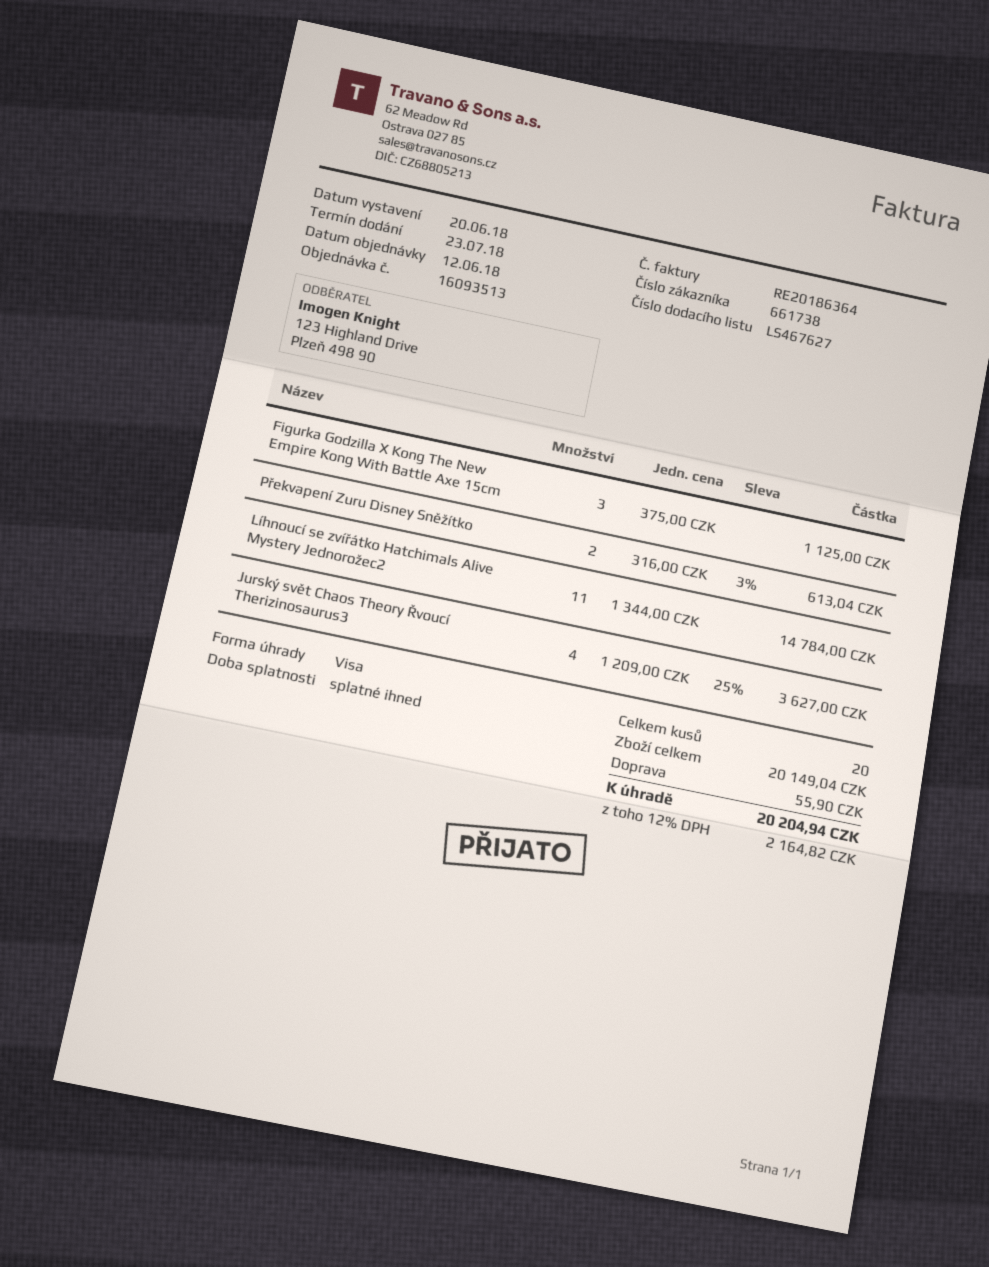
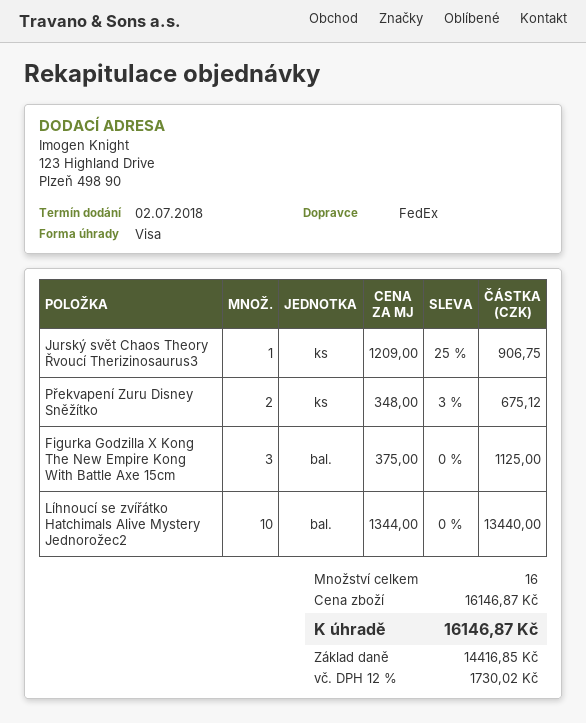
delivery date: 2018-07-23 -> 2018-07-02
Překvapení Zuru Disney Sněžítko: 2 x 316.00 - 3% = 613.04 -> 2 x 348.00 - 3% = 675.12
Líhnoucí se zvířátko Hatchimals Alive Mystery Jednorožec2: 11 x 1344.00 = 14784.00 -> 10 x 1344.00 = 13440.00
Jurský svět Chaos Theory Řvoucí Therizinosaurus3: 4 x 1209.00 - 25% = 3627.00 -> 1 x 1209.00 - 25% = 906.75
total quantity: 20 -> 16
subtotal: 20149.04 -> 16146.87
shipping: 55.90 -> none
tax: 12% = 2164.82 -> 12% = 1730.02
total: 20204.94 -> 16146.87

